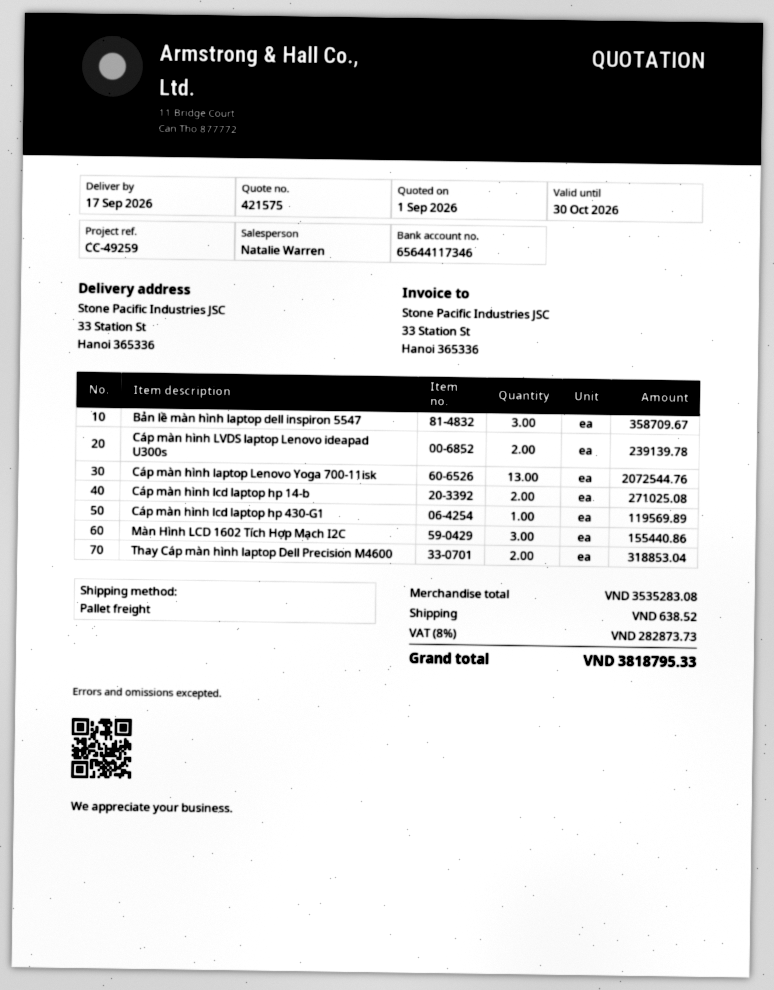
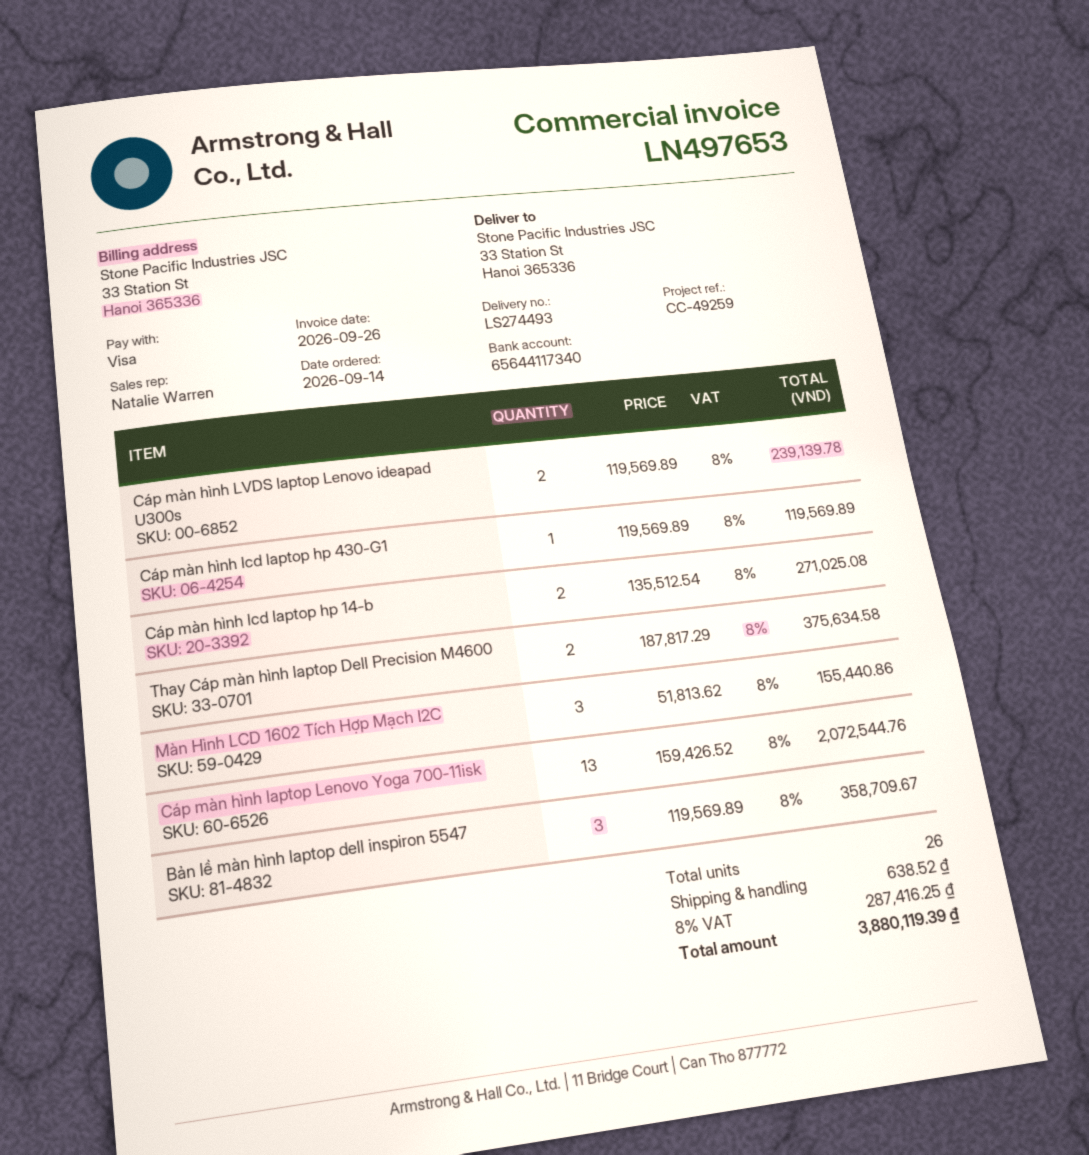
bank account: 65644117346 -> 65644117340
Thay Cáp màn hình laptop Dell Precision M4600: 2 for 318853.04 -> 2 for 375634.58
tax: 8% = 282873.73 -> 8% = 287416.25
total: 3818795.33 -> 3880119.39

